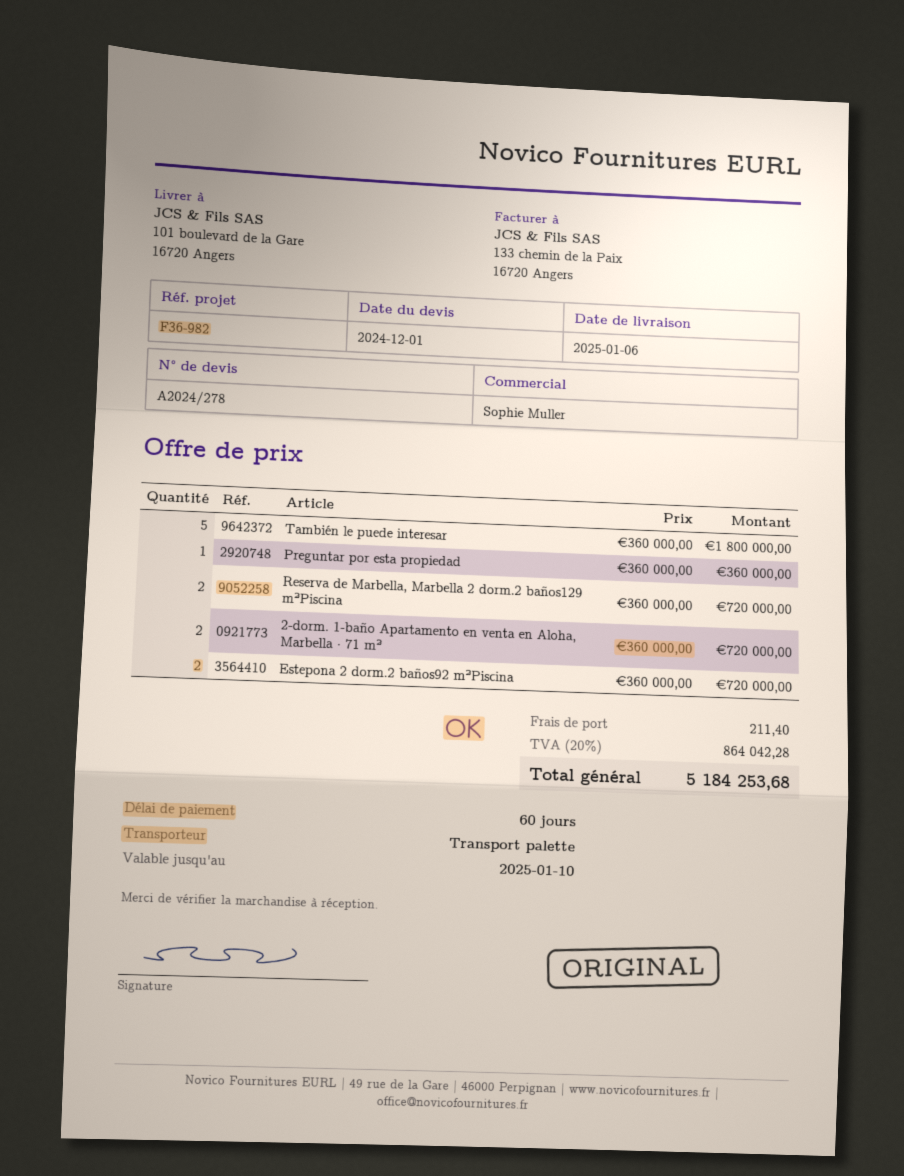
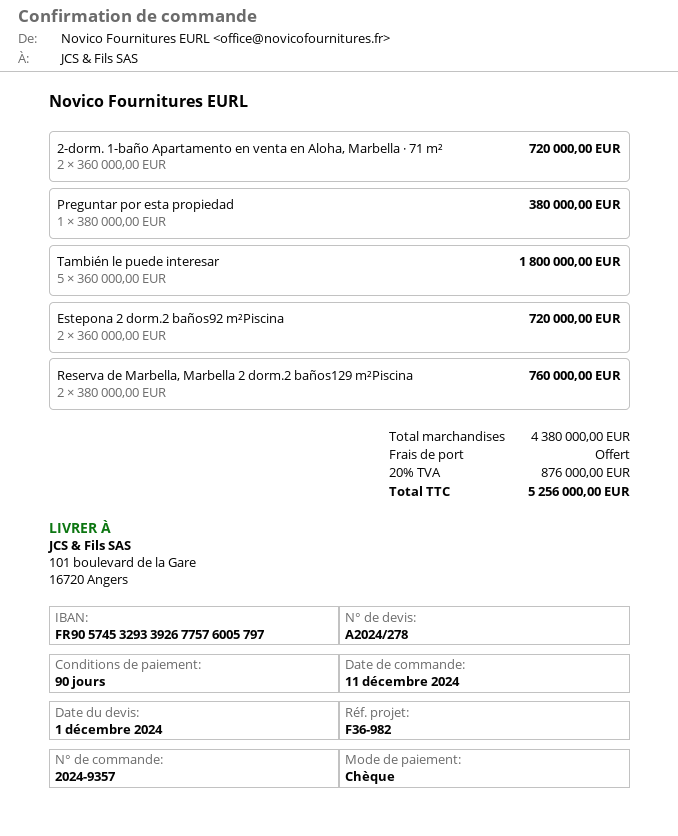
payment terms: 60 days -> 90 days
Preguntar por esta propiedad: 1 x 360000.00 = 360000.00 -> 1 x 380000.00 = 380000.00
Reserva de Marbella, Marbella 2 dorm.2 baños129 m²Piscina: 2 x 360000.00 = 720000.00 -> 2 x 380000.00 = 760000.00
shipping: 211.40 -> 0.00
tax: 20% = 864042.28 -> 20% = 876000.00
total: 5184253.68 -> 5256000.00

